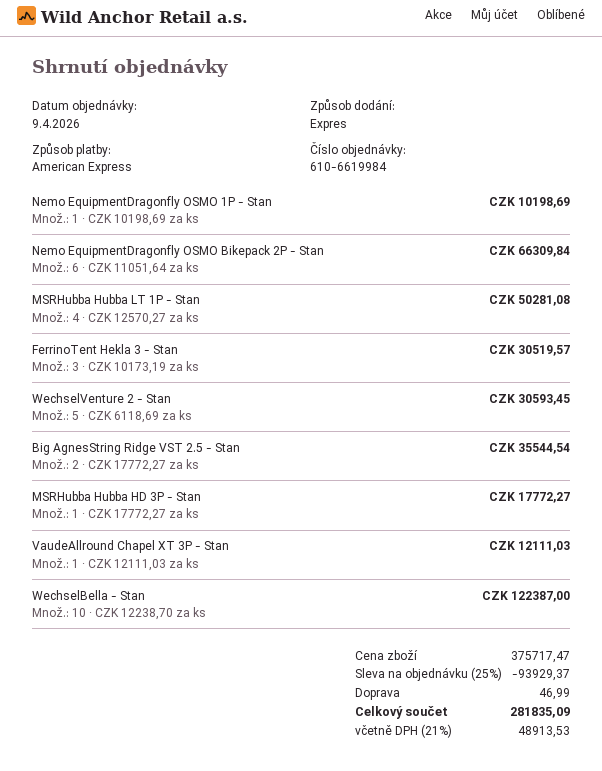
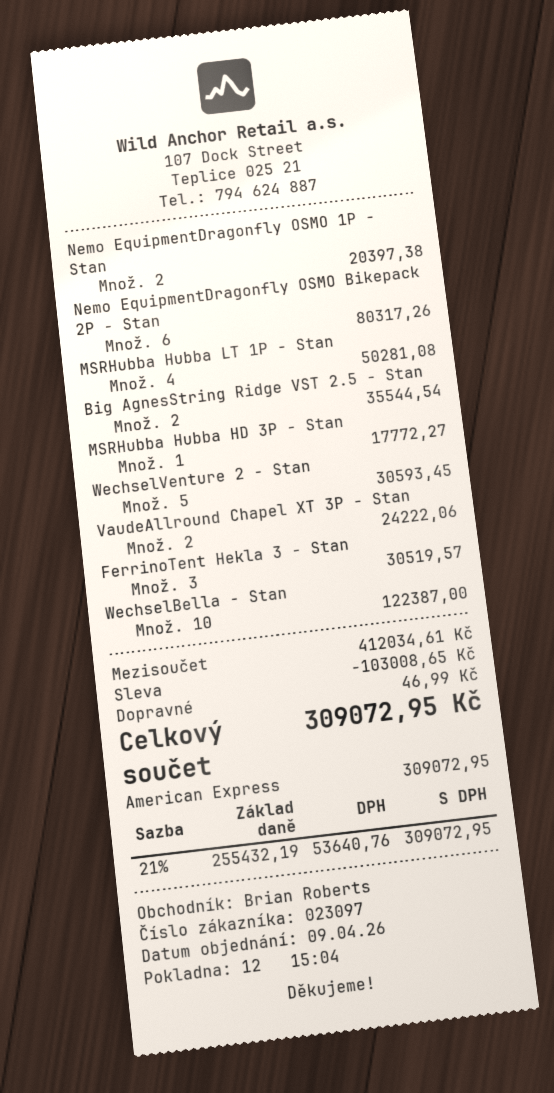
Nemo EquipmentDragonfly OSMO 1P - Stan: 1 for 10198.69 -> 2 for 20397.38
Nemo EquipmentDragonfly OSMO Bikepack 2P - Stan: 6 for 66309.84 -> 6 for 80317.26
VaudeAllround Chapel XT 3P - Stan: 1 for 12111.03 -> 2 for 24222.06
subtotal: 375717.47 -> 412034.61
discount: 93929.37 -> 103008.65
tax: 21% = 48913.53 -> 21% = 53640.76
total: 281835.09 -> 309072.95

